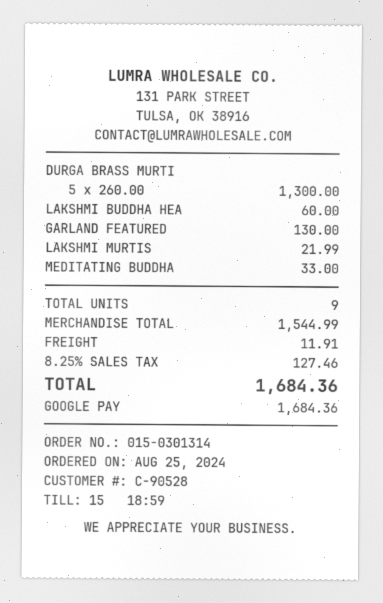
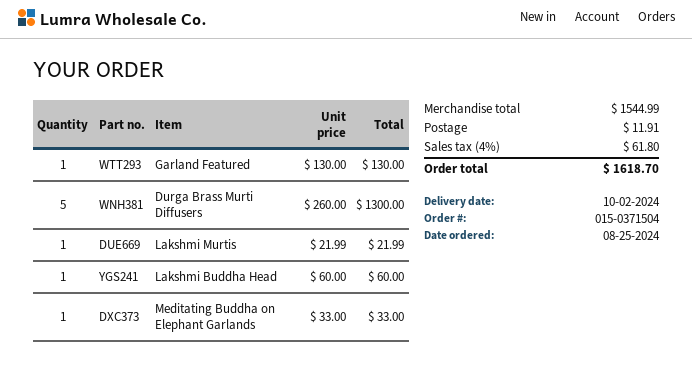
order number: 015-0301314 -> 015-0371504
tax: 8.25% = 127.46 -> 4% = 61.80
total: 1684.36 -> 1618.70

